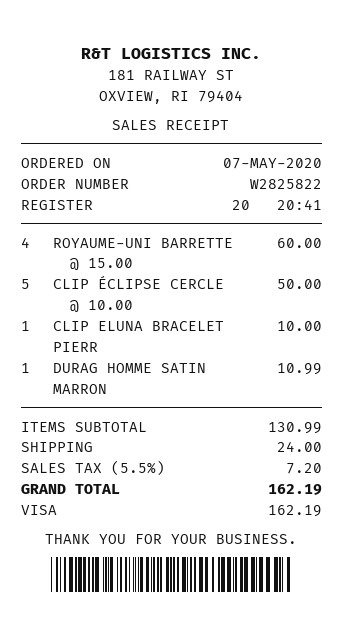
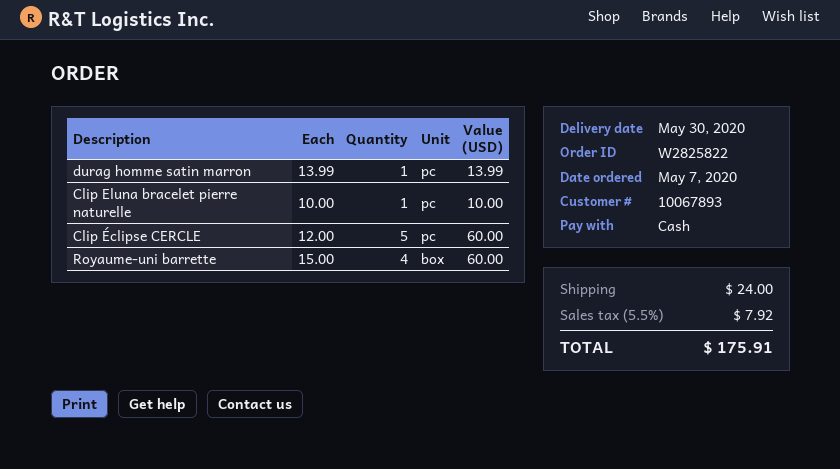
payment method: Visa -> cash
CLIP ÉCLIPSE CERCLE: 5 x 10.00 = 50.00 -> 5 x 12.00 = 60.00
DURAG HOMME SATIN MARRON: 1 x 10.99 = 10.99 -> 1 x 13.99 = 13.99
tax: 5.5% = 7.20 -> 5.5% = 7.92
total: 162.19 -> 175.91

